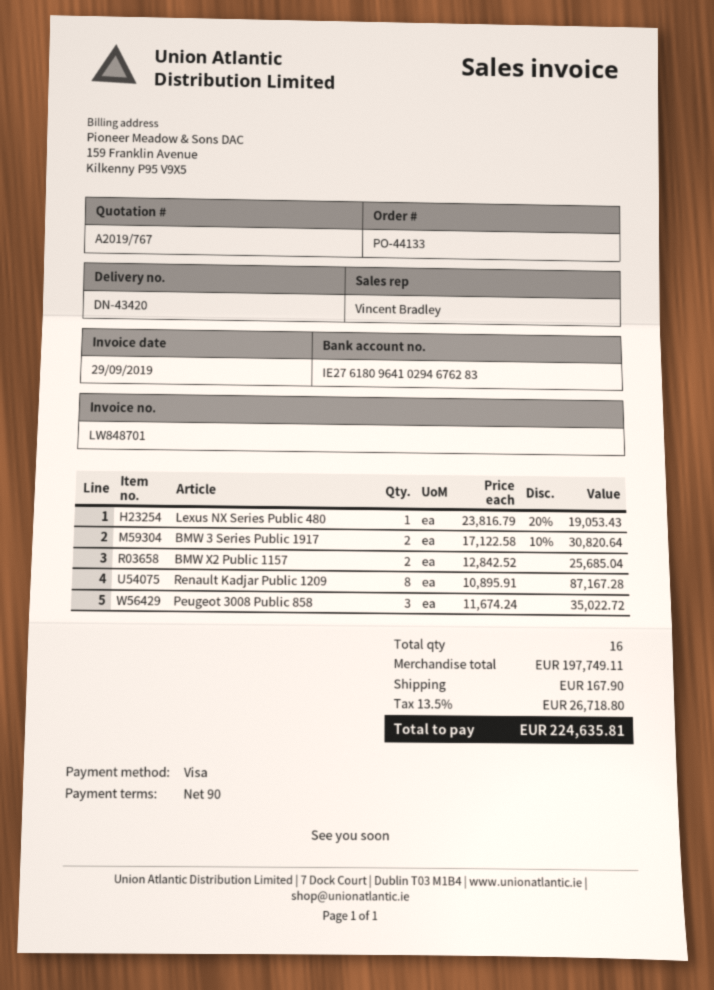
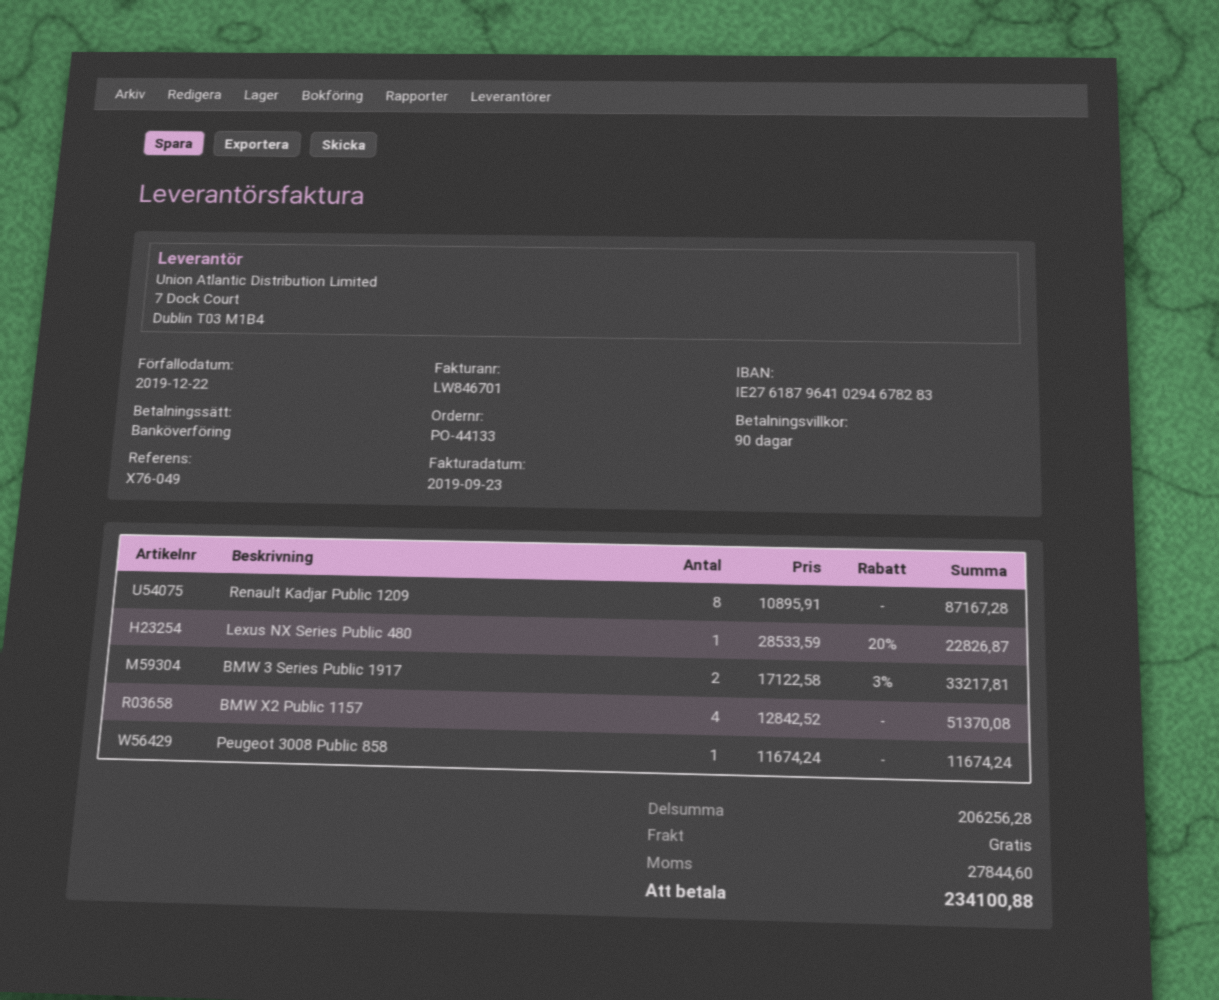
invoice number: LW848701 -> LW846701
invoice date: 2019-09-29 -> 2019-09-23
payment method: Visa -> bank transfer
bank account: IE27618096410294676283 -> IE27618796410294678283
Lexus NX Series Public 480: 1 x 23816.79 - 20% = 19053.43 -> 1 x 28533.59 - 20% = 22826.87
BMW 3 Series Public 1917: 2 x 17122.58 - 10% = 30820.64 -> 2 x 17122.58 - 3% = 33217.81
BMW X2 Public 1157: 2 x 12842.52 = 25685.04 -> 4 x 12842.52 = 51370.08
Peugeot 3008 Public 858: 3 x 11674.24 = 35022.72 -> 1 x 11674.24 = 11674.24
subtotal: 197749.11 -> 206256.28
shipping: 167.90 -> 0.00
tax: 26718.80 -> 27844.60
total: 224635.81 -> 234100.88

